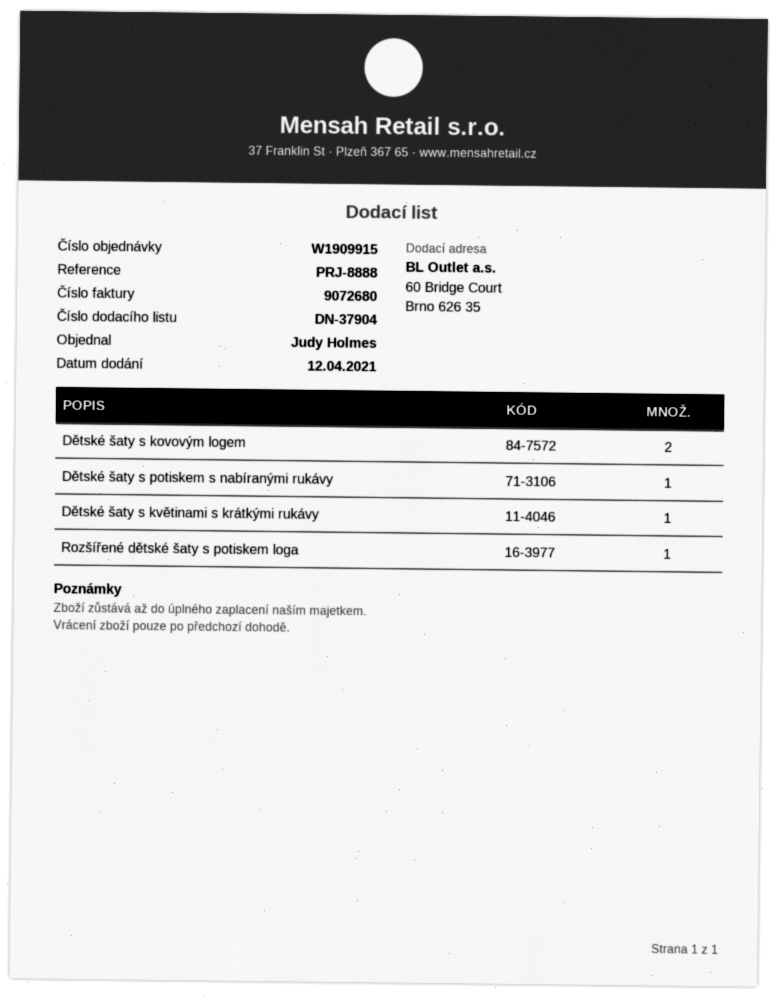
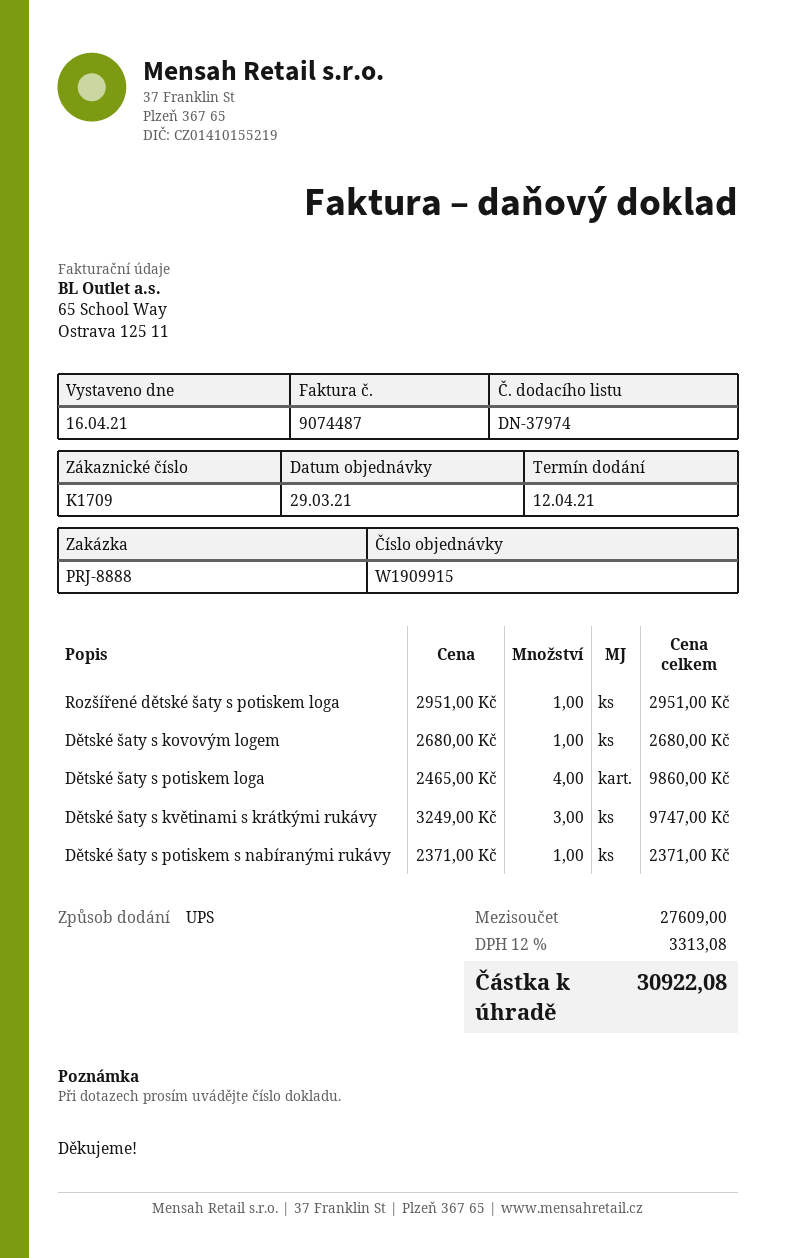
delivery note number: DN-37904 -> DN-37974
invoice number: 9072680 -> 9074487
Dětské šaty s kovovým logem: 2 -> 1
Dětské šaty s květinami s krátkými rukávy: 1 -> 3
Dětské šaty s potiskem loga: none -> 4

